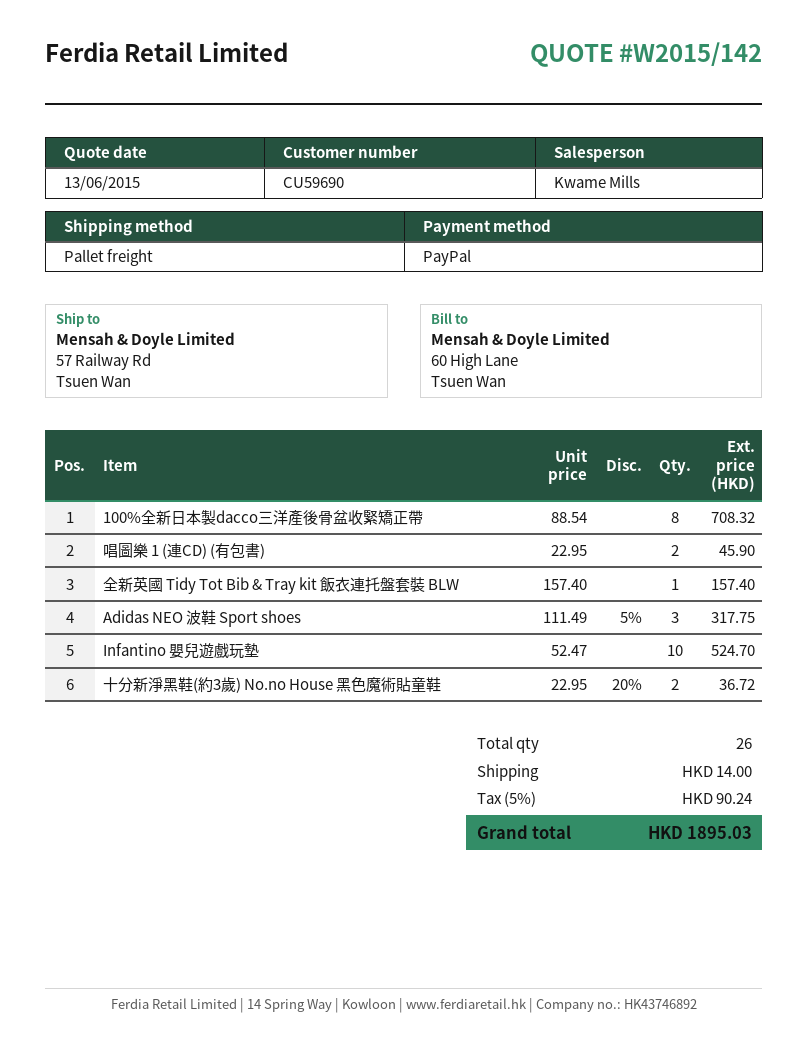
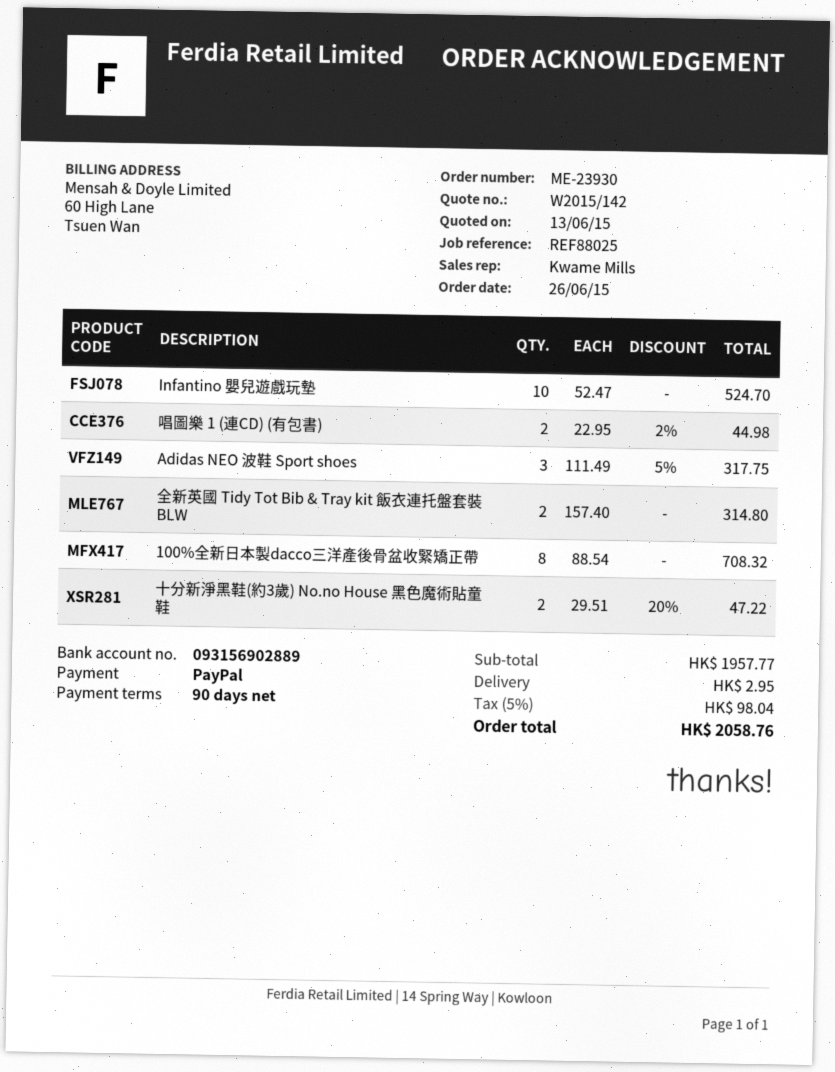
唱圖樂 1 (連CD) (有包書): 2 x 22.95 = 45.90 -> 2 x 22.95 - 2% = 44.98
全新英國 Tidy Tot Bib & Tray kit 飯衣連托盤套裝 BLW: 1 x 157.40 = 157.40 -> 2 x 157.40 = 314.80
十分新淨黑鞋(約3歲) No.no House 黑色魔術貼童鞋: 2 x 22.95 - 20% = 36.72 -> 2 x 29.51 - 20% = 47.22
shipping: 14.00 -> 2.95
tax: 5% = 90.24 -> 5% = 98.04
total: 1895.03 -> 2058.76

